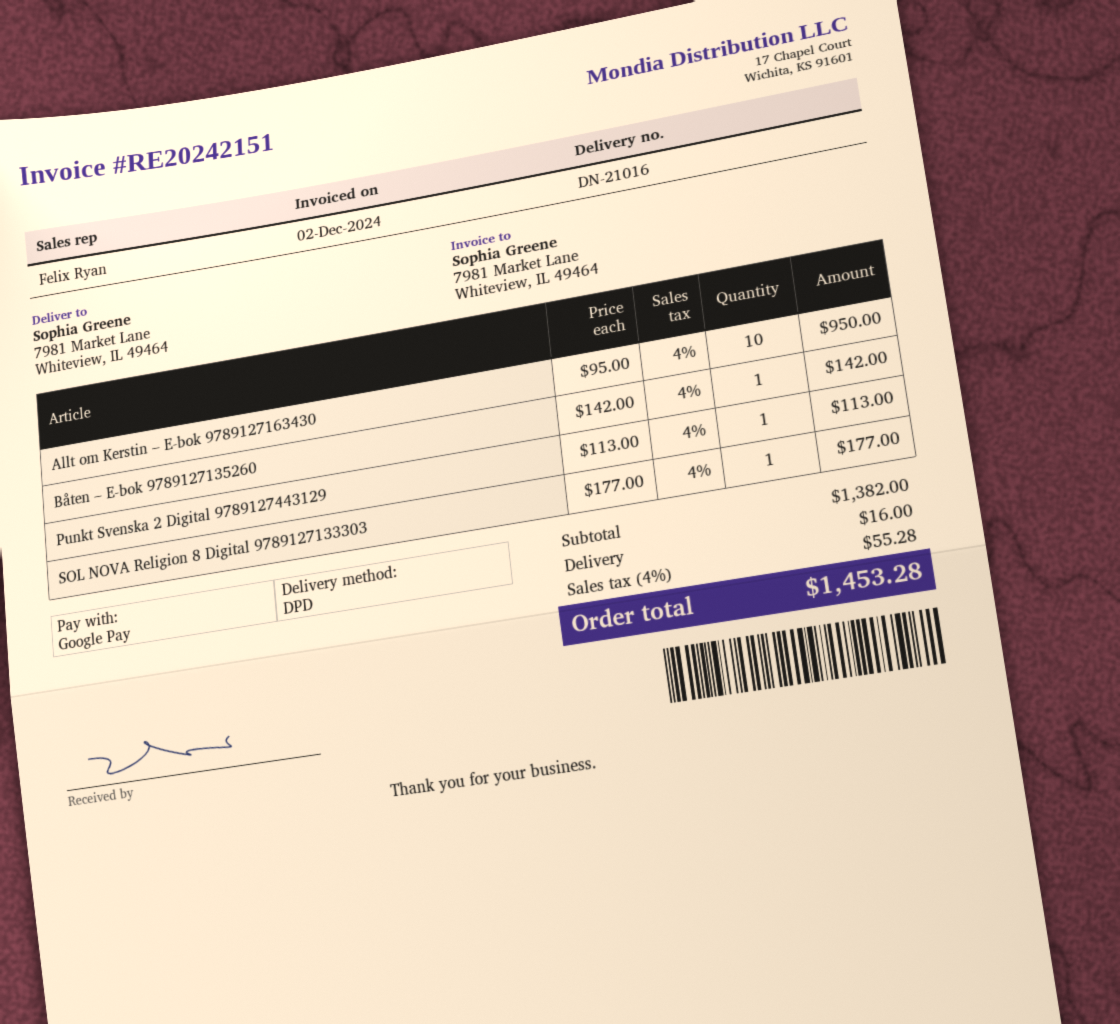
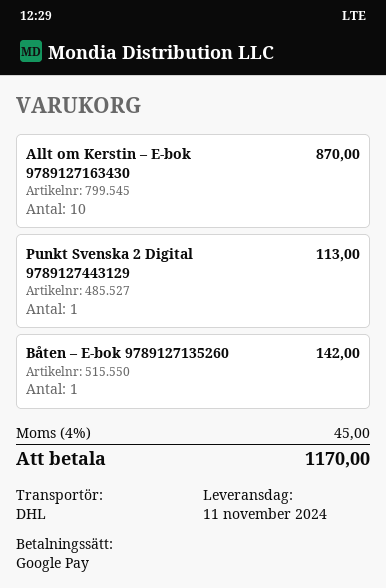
shipping method: DPD -> DHL
Allt om Kerstin – E-bok 9789127163430: 10 for 950.00 -> 10 for 870.00
SOL NOVA Religion 8 Digital 9789127133303: 1 for 177.00 -> none
shipping: 16.00 -> none
tax: 4% = 55.28 -> 4% = 45.00
total: 1453.28 -> 1170.00

